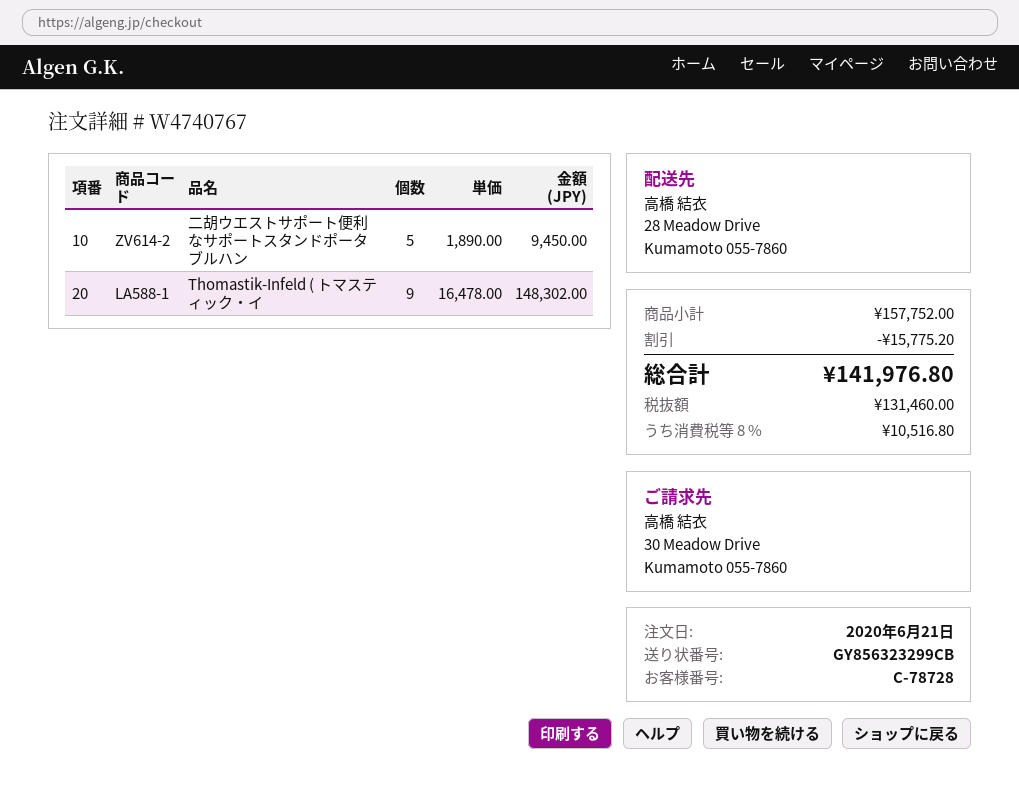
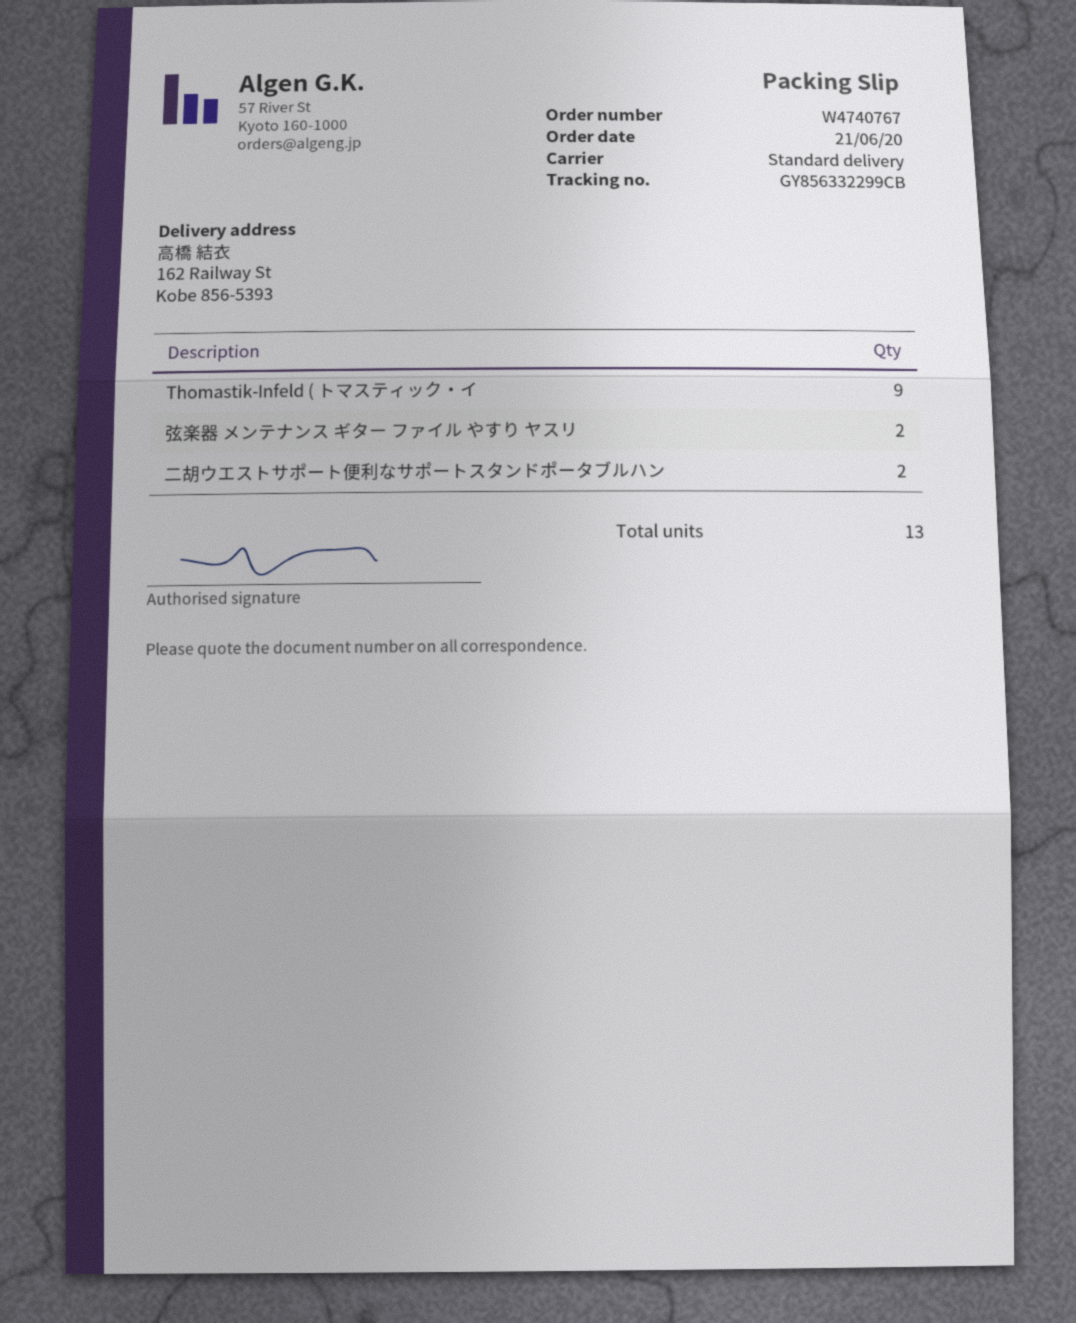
tracking number: GY856323299CB -> GY856332299CB
ship to: 28 Meadow Drive, Kumamoto 055-7860 -> 162 Railway St, Kobe 856-5393
二胡ウエストサポート便利なサポートスタンドポータブルハン: 5 -> 2
弦楽器 メンテナンス ギター ファイル やすり ヤスリ: none -> 2

